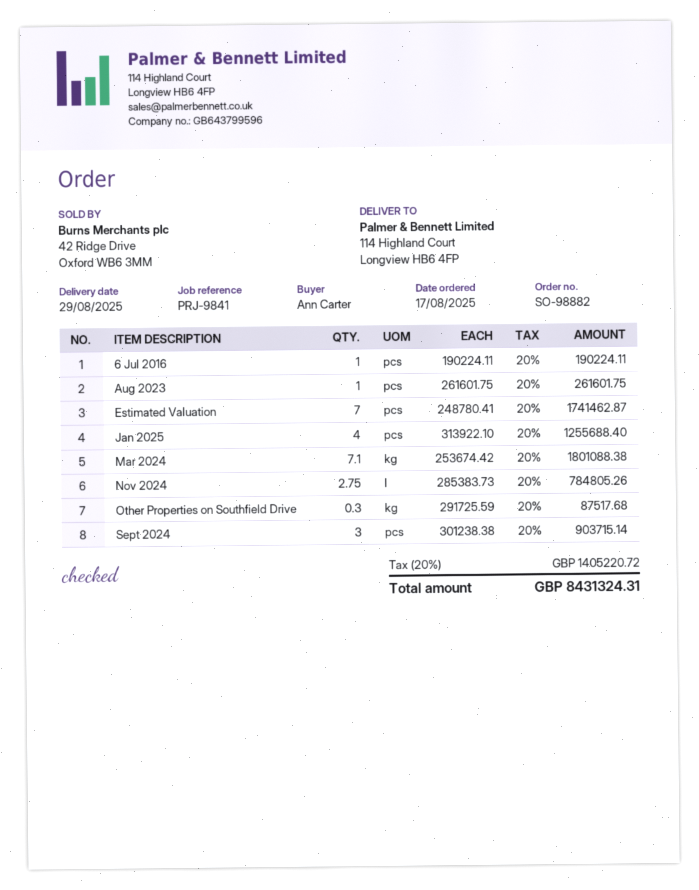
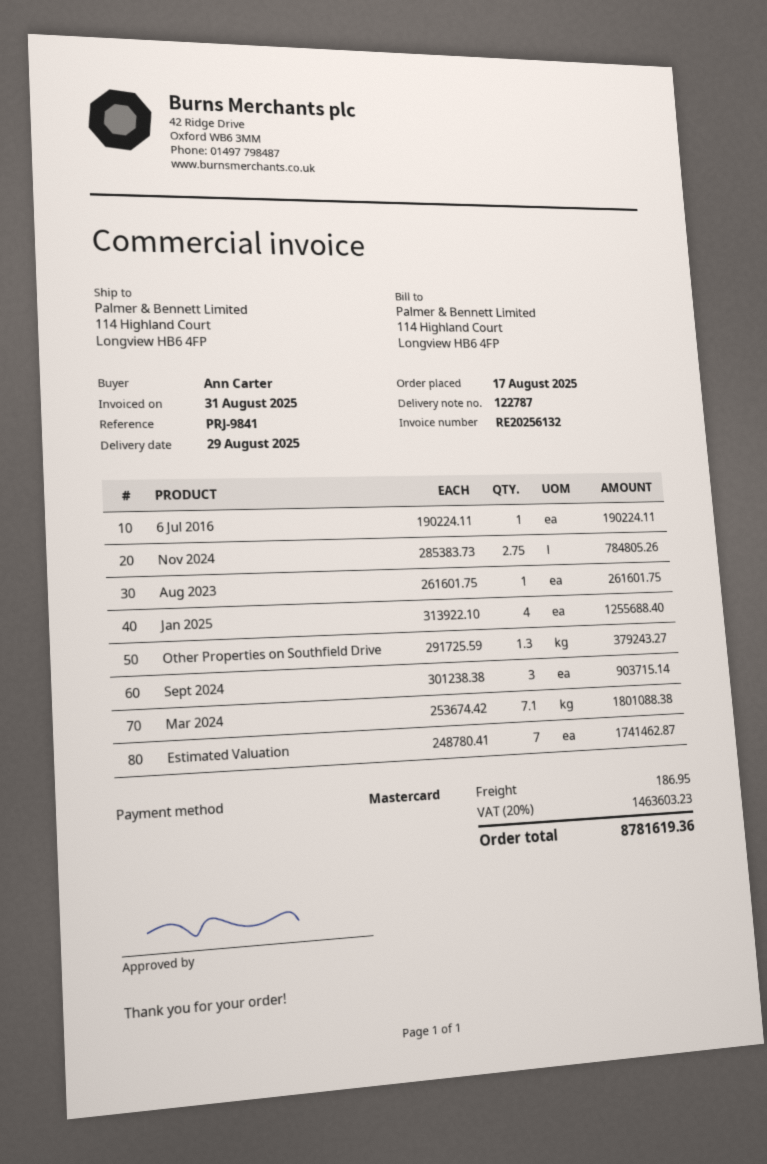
Other Properties on Southfield Drive: 0.3 x 291725.59 = 87517.68 -> 1.3 x 291725.59 = 379243.27
shipping: none -> 186.95
tax: 20% = 1405220.72 -> 20% = 1463603.23
total: 8431324.31 -> 8781619.36

